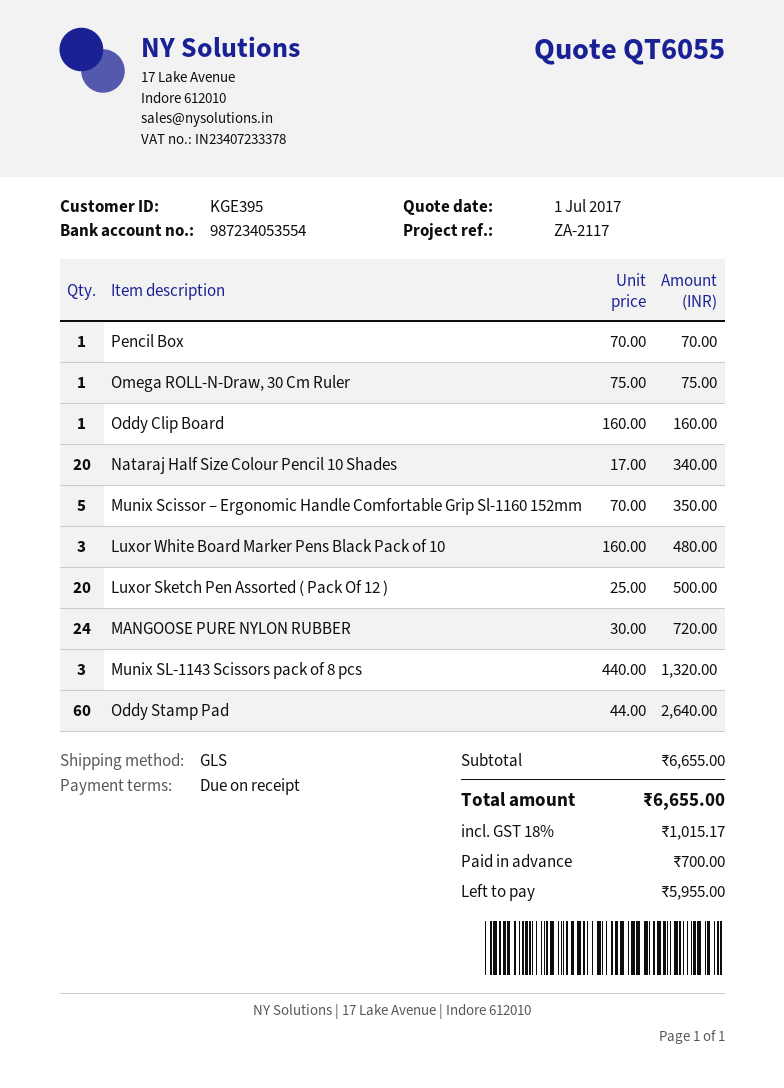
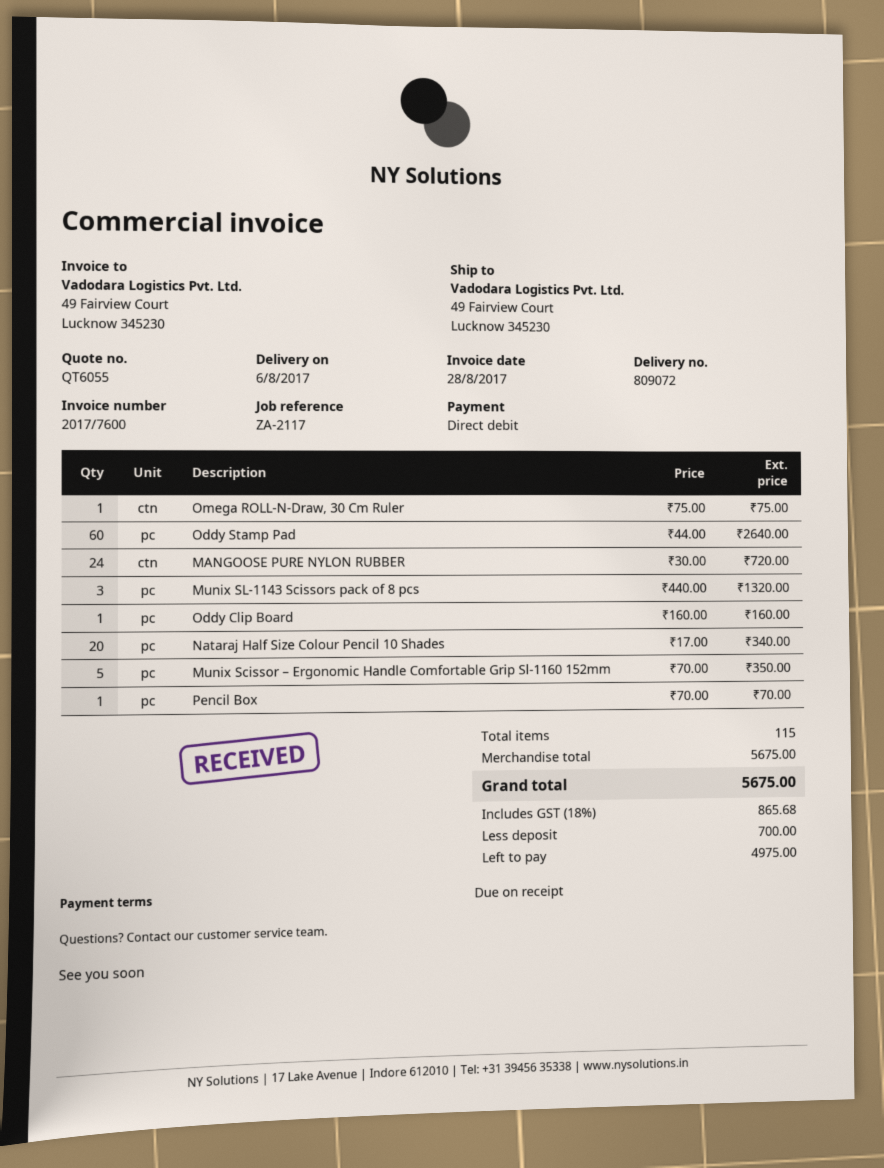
Luxor White Board Marker Pens Black Pack of 10: 3 x 160.00 = 480.00 -> none
Luxor Sketch Pen Assorted ( Pack Of 12 ): 20 x 25.00 = 500.00 -> none
subtotal: 6655.00 -> 5675.00
tax: 18% = 1015.17 -> 18% = 865.68
total: 6655.00 -> 5675.00
balance: 5955.00 -> 4975.00

